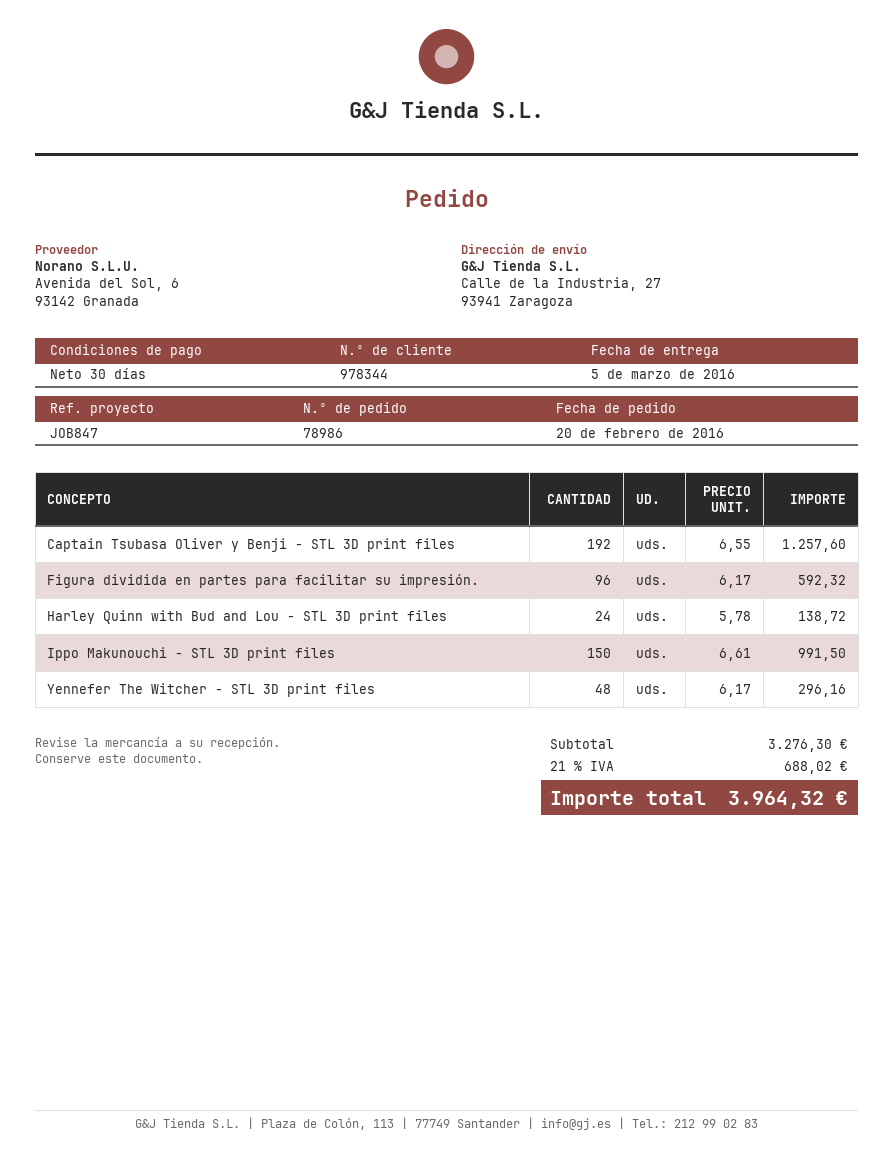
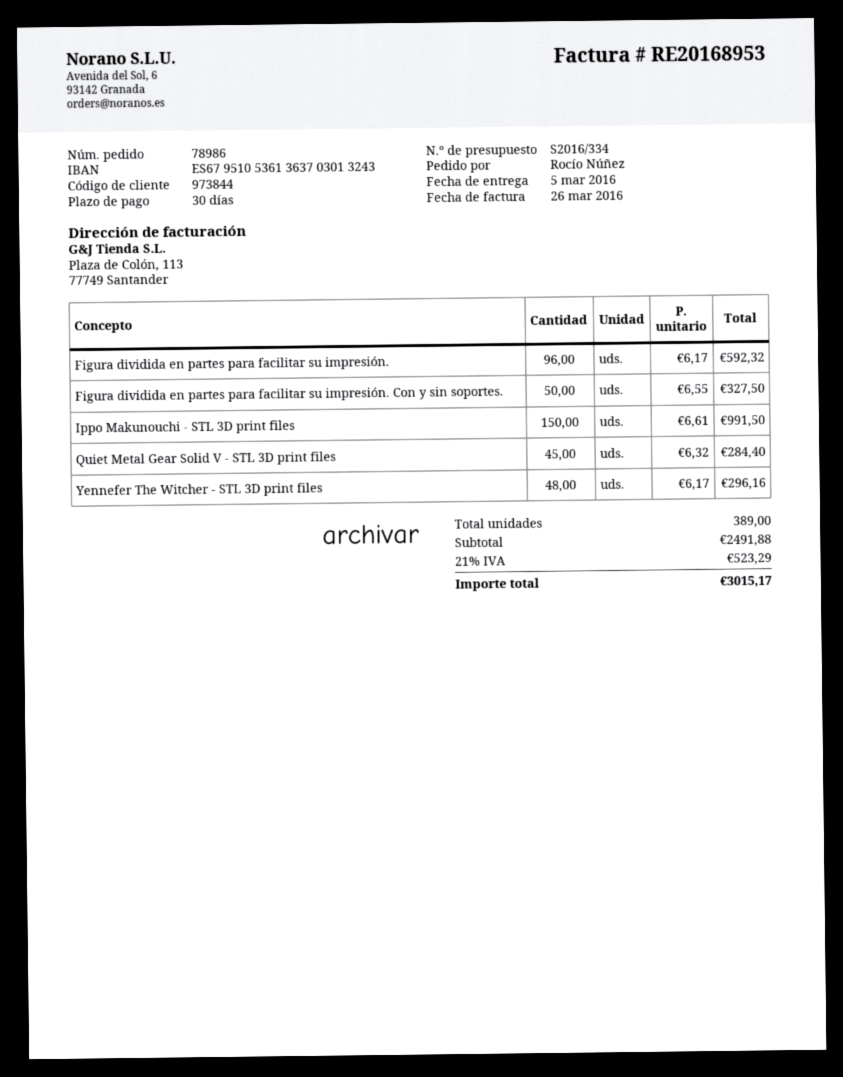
customer number: 978344 -> 973844
Captain Tsubasa Oliver y Benji - STL 3D print files: 192 x 6.55 = 1257.60 -> none
Harley Quinn with Bud and Lou - STL 3D print files: 24 x 5.78 = 138.72 -> none
Figura dividida en partes para facilitar su impresión. Con y sin soportes.: none -> 50 x 6.55 = 327.50
Quiet Metal Gear Solid V - STL 3D print files: none -> 45 x 6.32 = 284.40
subtotal: 3276.30 -> 2491.88
tax: 21% = 688.02 -> 21% = 523.29
total: 3964.32 -> 3015.17

